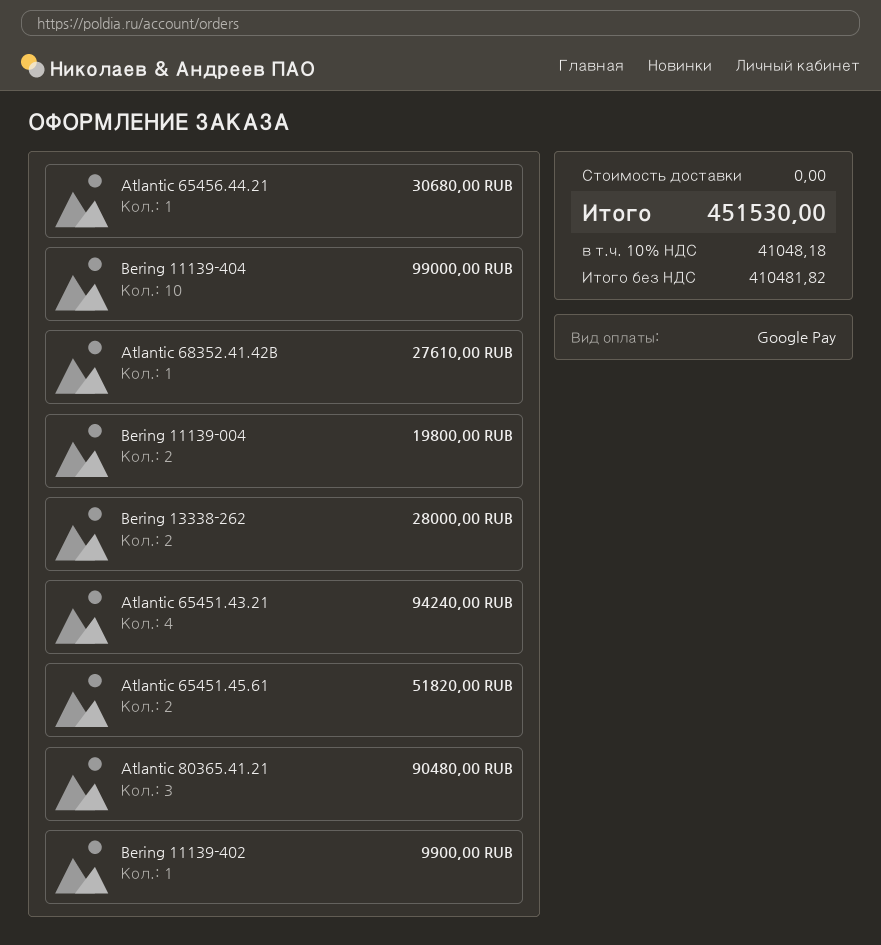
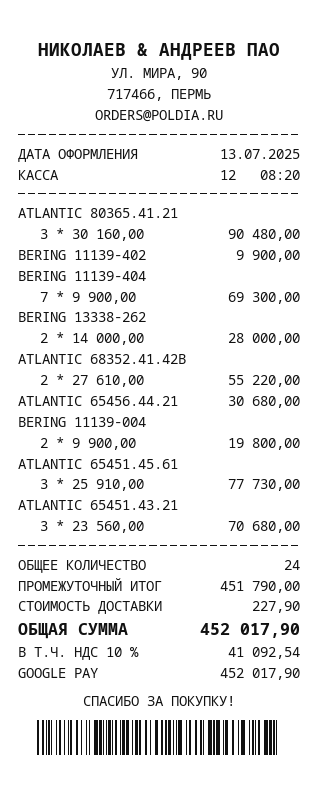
Bering 11139-404: 10 for 99000.00 -> 7 for 69300.00
Atlantic 68352.41.42B: 1 for 27610.00 -> 2 for 55220.00
Atlantic 65451.43.21: 4 for 94240.00 -> 3 for 70680.00
Atlantic 65451.45.61: 2 for 51820.00 -> 3 for 77730.00
shipping: 0.00 -> 227.90
tax: 10% = 41048.18 -> 10% = 41092.54
total: 451530.00 -> 452017.90

